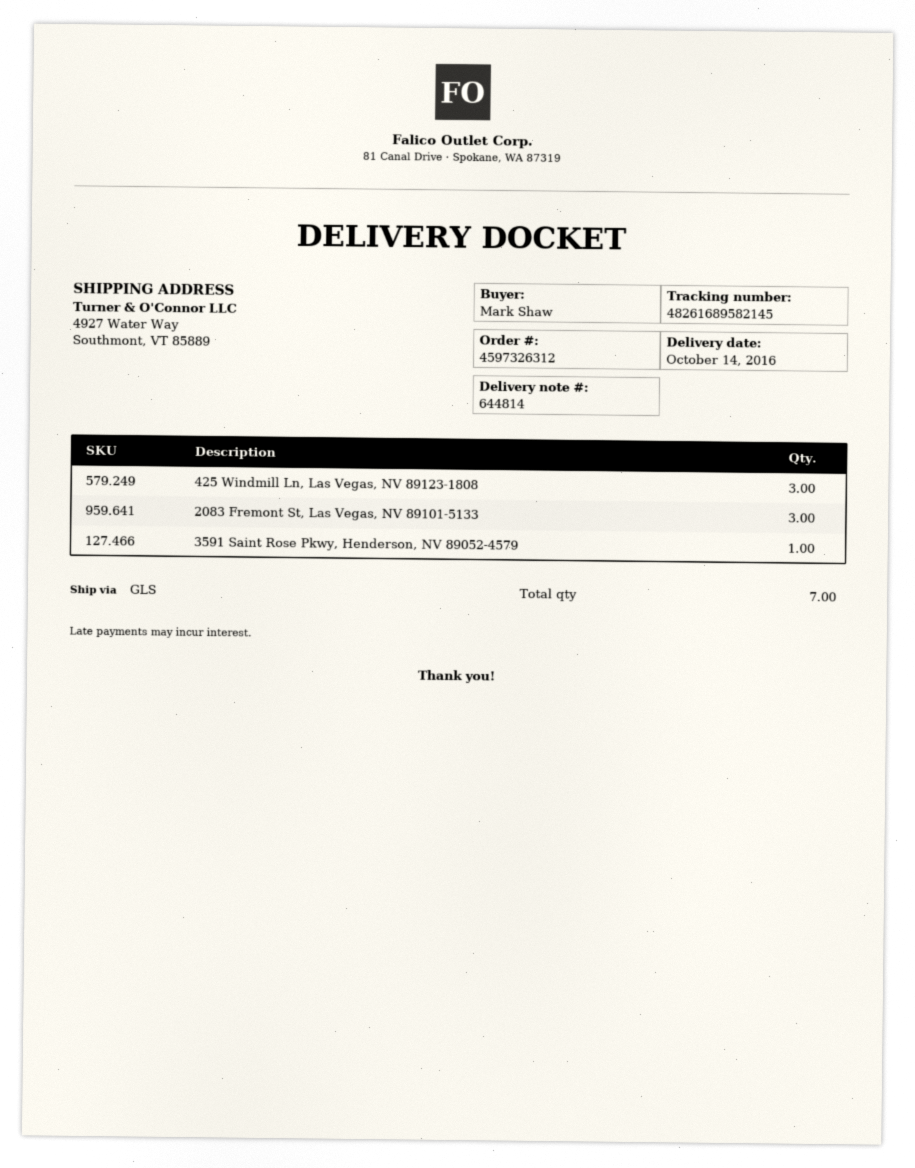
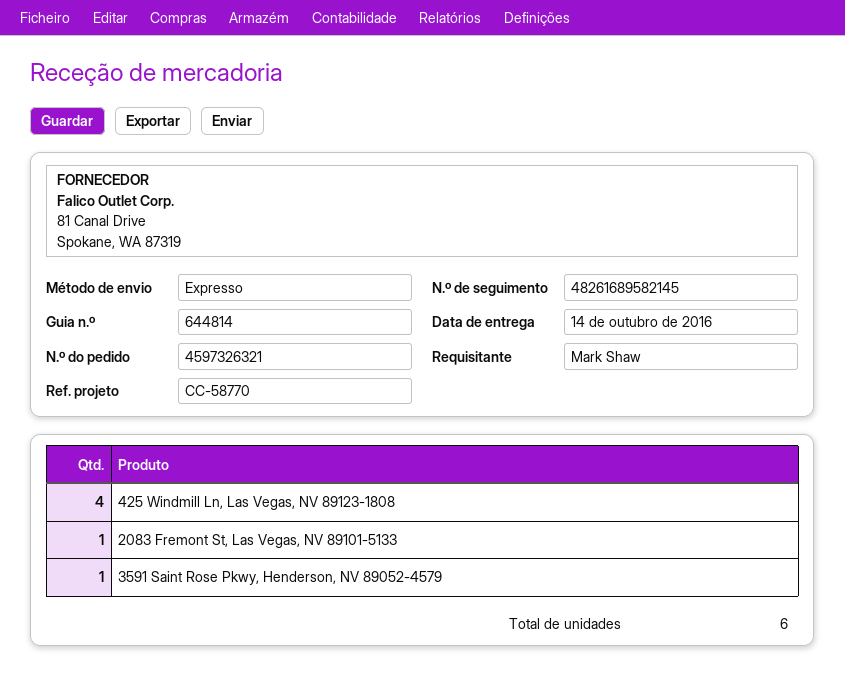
order number: 4597326312 -> 4597326321
shipping method: GLS -> express
425 Windmill Ln, Las Vegas, NV 89123-1808: 3 -> 4
2083 Fremont St, Las Vegas, NV 89101-5133: 3 -> 1
total quantity: 7 -> 6

